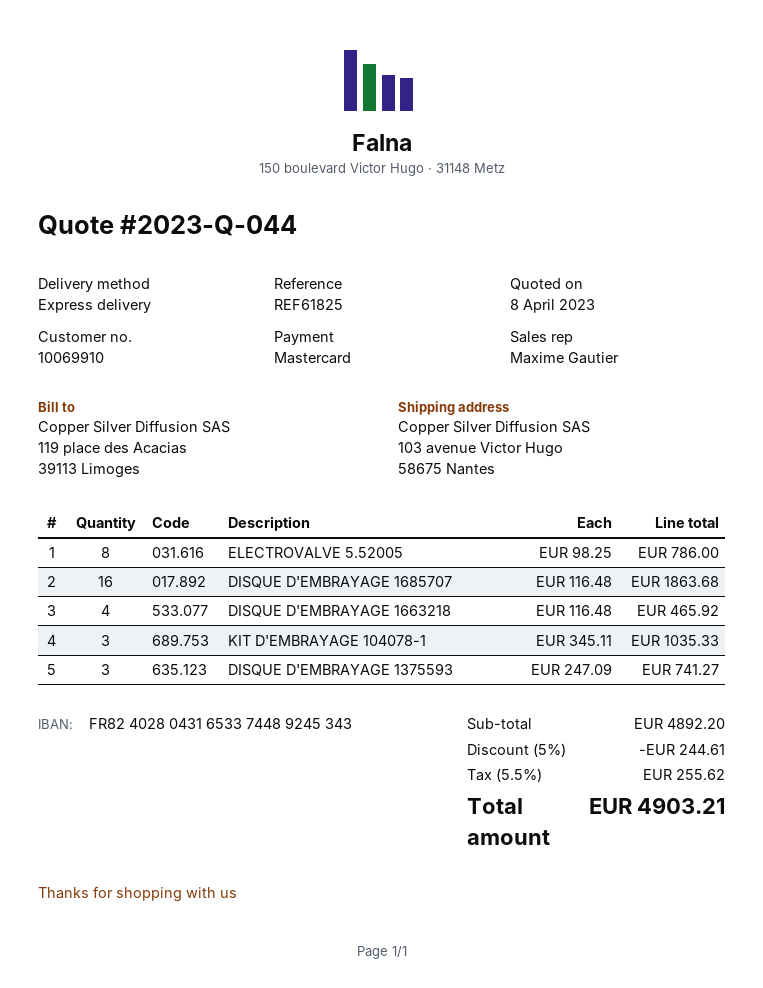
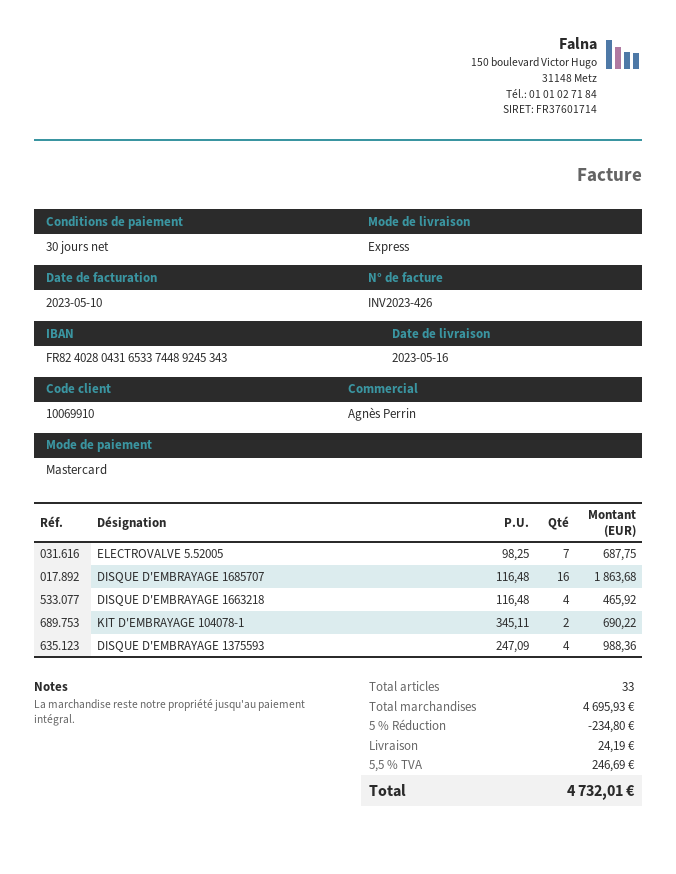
sales rep: Maxime Gautier -> Agnès Perrin
ELECTROVALVE 5.52005: 8 x 98.25 = 786.00 -> 7 x 98.25 = 687.75
KIT D'EMBRAYAGE 104078-1: 3 x 345.11 = 1035.33 -> 2 x 345.11 = 690.22
DISQUE D'EMBRAYAGE 1375593: 3 x 247.09 = 741.27 -> 4 x 247.09 = 988.36
subtotal: 4892.20 -> 4695.93
discount: 5% = 244.61 -> 5% = 234.80
shipping: none -> 24.19
tax: 5.5% = 255.62 -> 5.5% = 246.69
total: 4903.21 -> 4732.01

